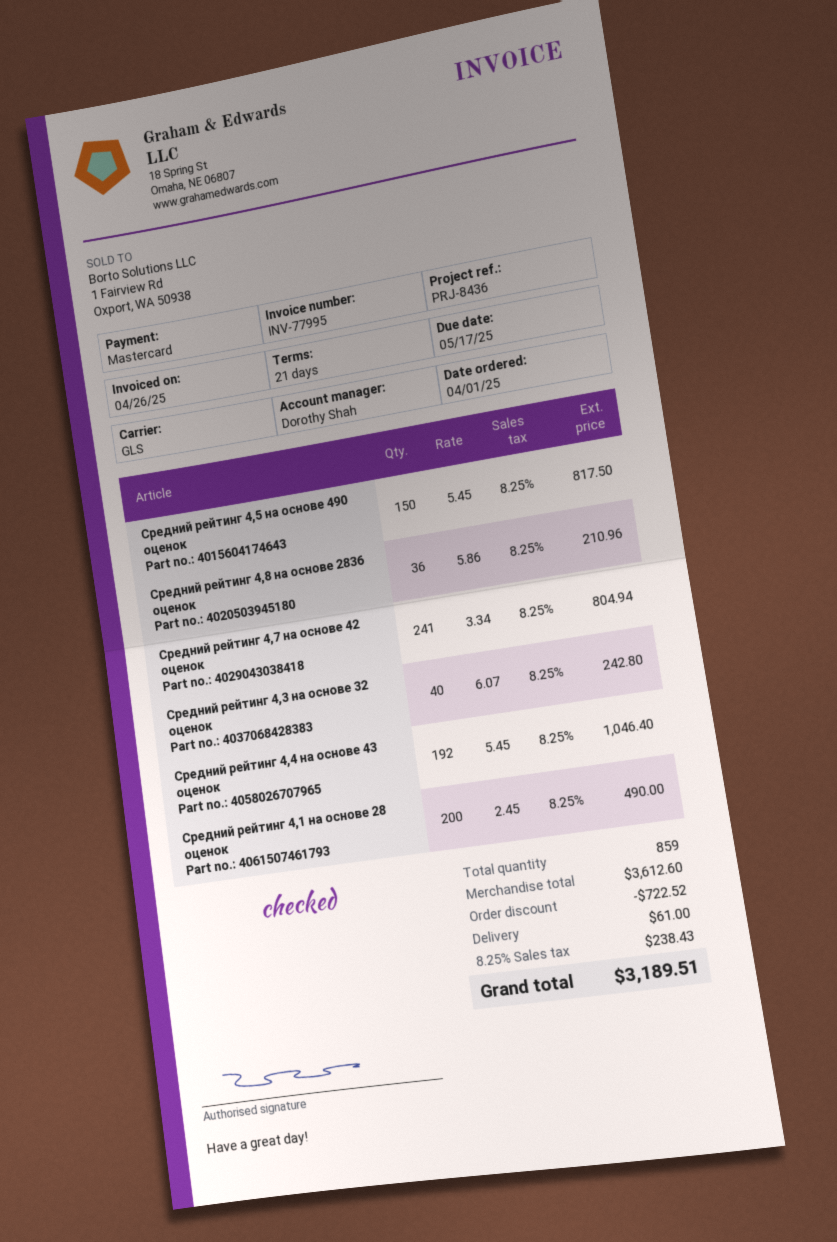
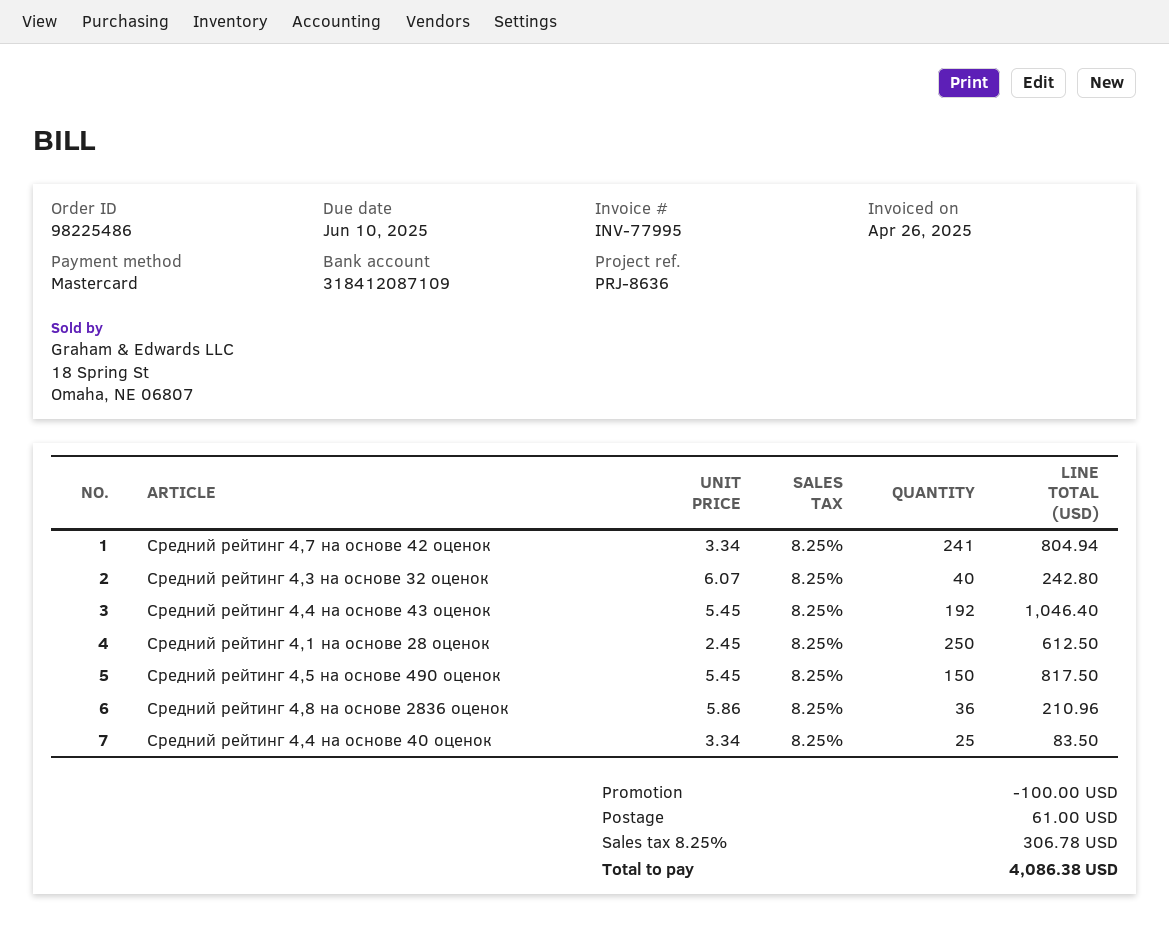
due date: 2025-05-17 -> 2025-06-10
reference: PRJ-8436 -> PRJ-8636
Средний рейтинг 4,1 на основе 28 оценок: 200 x 2.45 = 490.00 -> 250 x 2.45 = 612.50
Средний рейтинг 4,4 на основе 40 оценок: none -> 25 x 3.34 = 83.50
discount: 722.52 -> 100.00
tax: 8.25% = 238.43 -> 8.25% = 306.78
total: 3189.51 -> 4086.38

